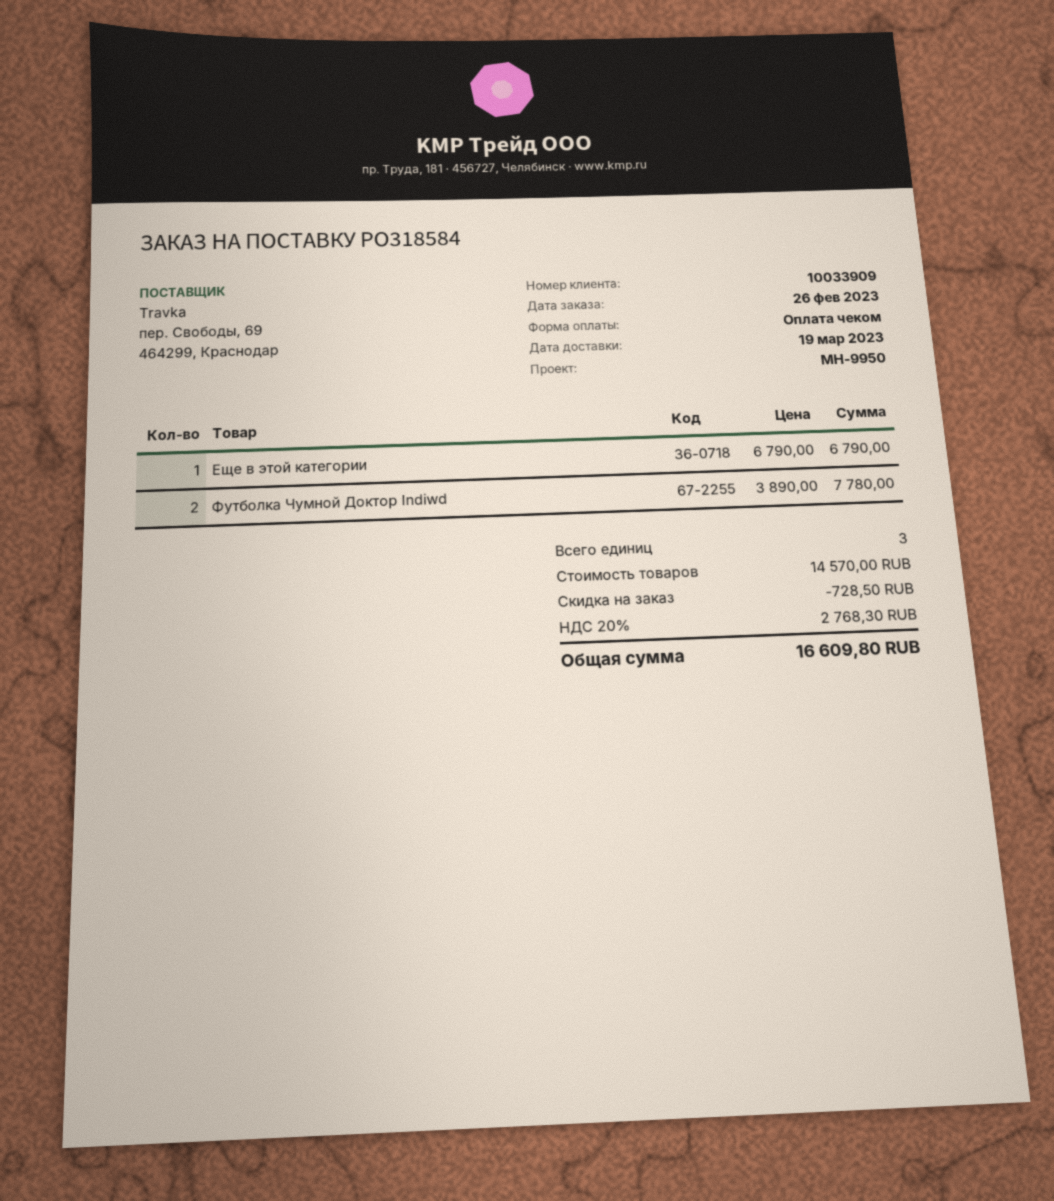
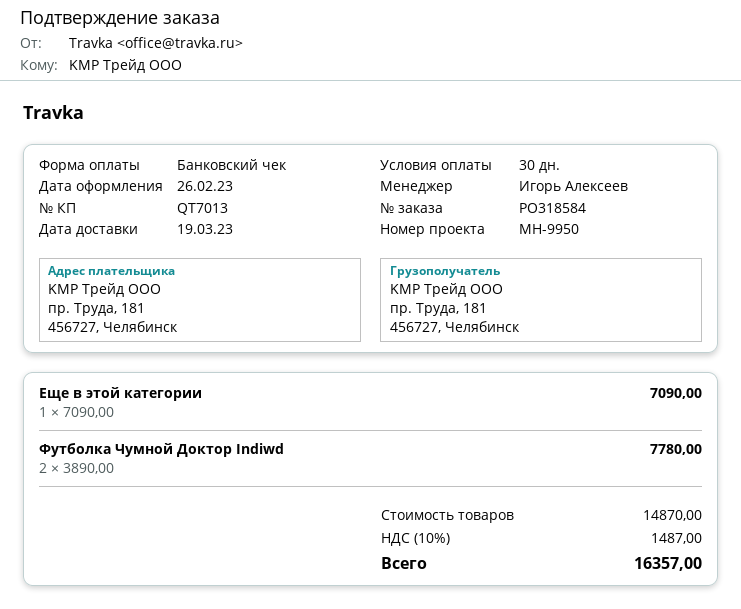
Еще в этой категории: 1 x 6790.00 = 6790.00 -> 1 x 7090.00 = 7090.00
subtotal: 14570.00 -> 14870.00
discount: 728.50 -> none
tax: 20% = 2768.30 -> 10% = 1487.00
total: 16609.80 -> 16357.00

